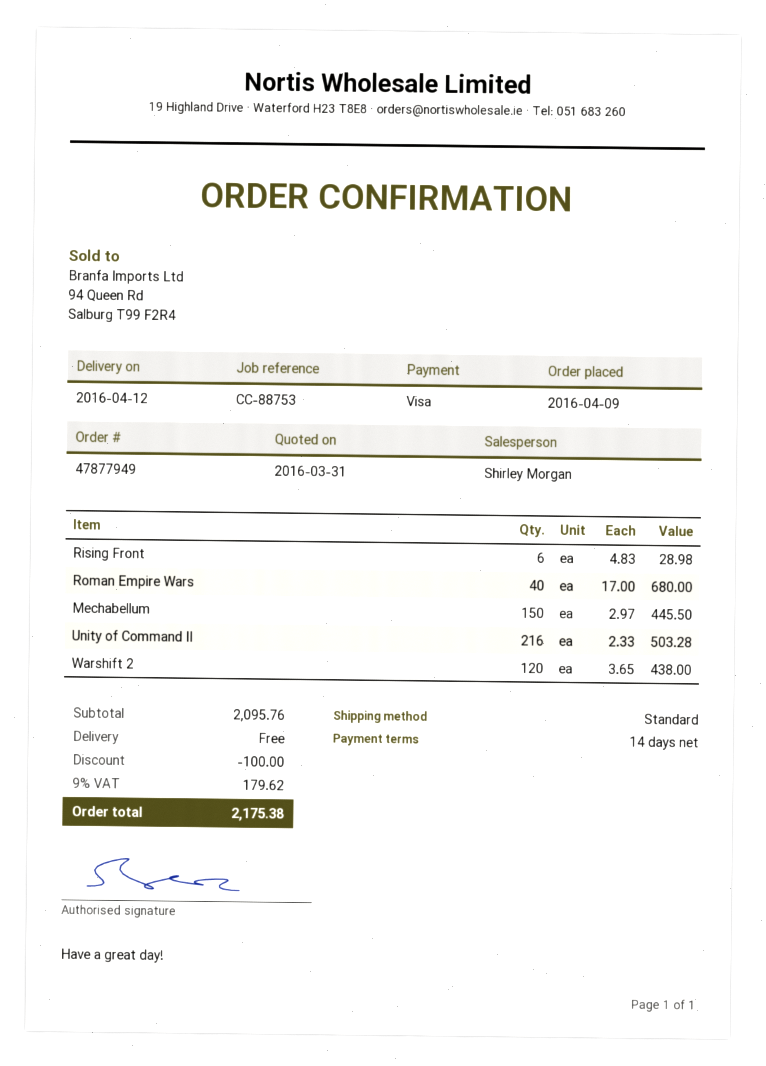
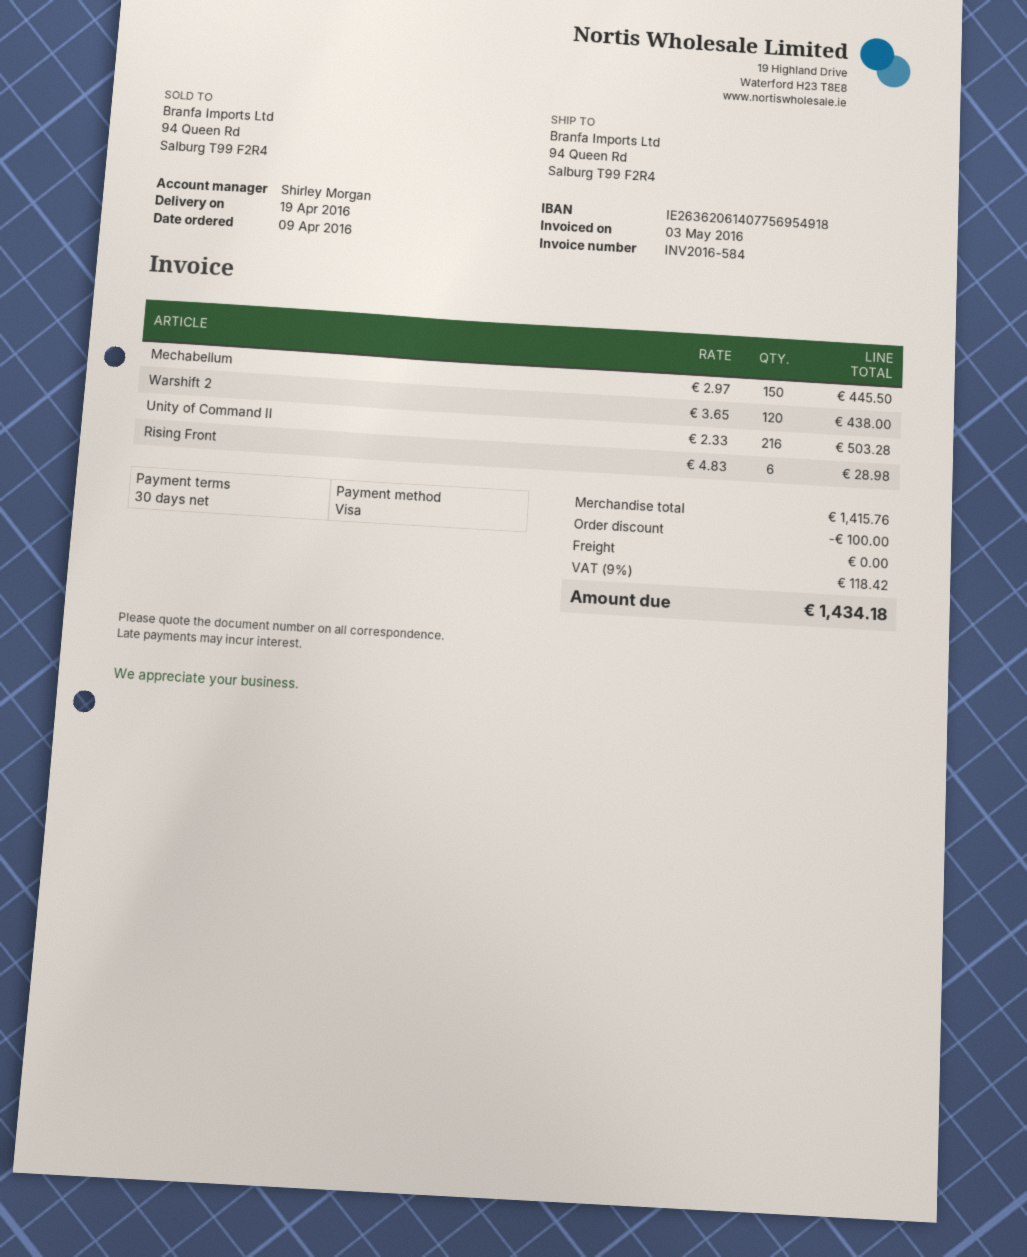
delivery date: 2016-04-12 -> 2016-04-19
payment terms: 14 days -> 30 days
Roman Empire Wars: 40 x 17.00 = 680.00 -> none
subtotal: 2095.76 -> 1415.76
tax: 9% = 179.62 -> 9% = 118.42
total: 2175.38 -> 1434.18

